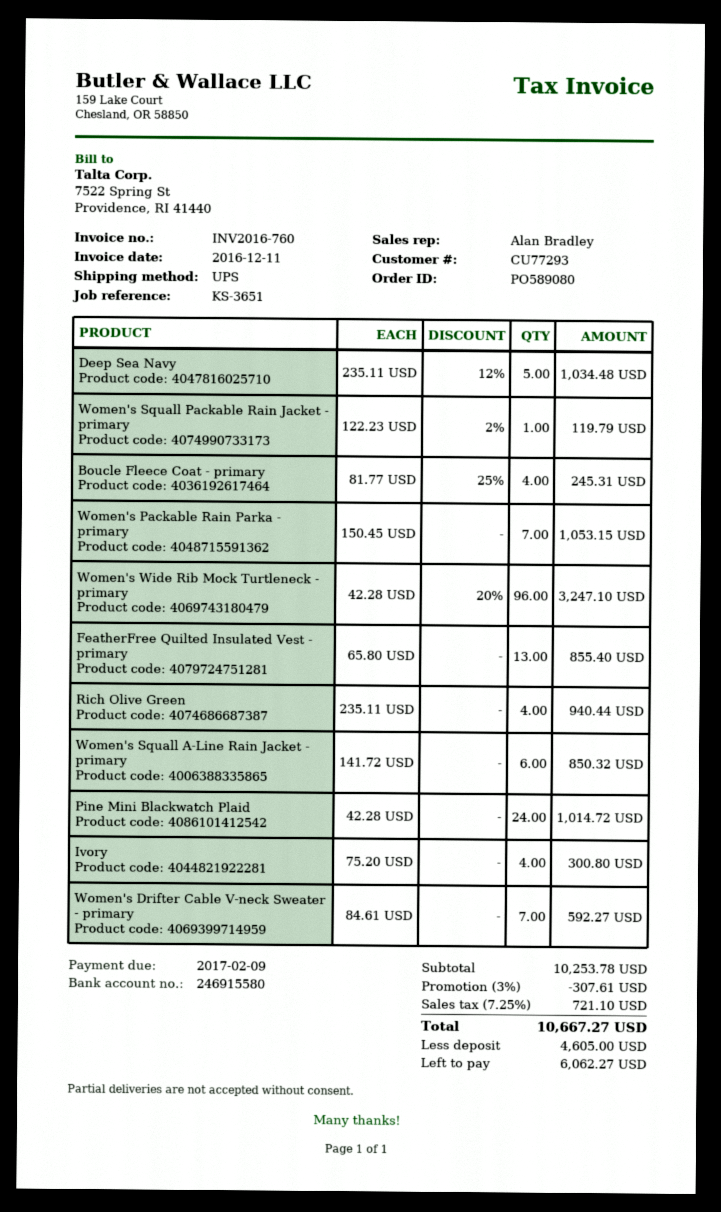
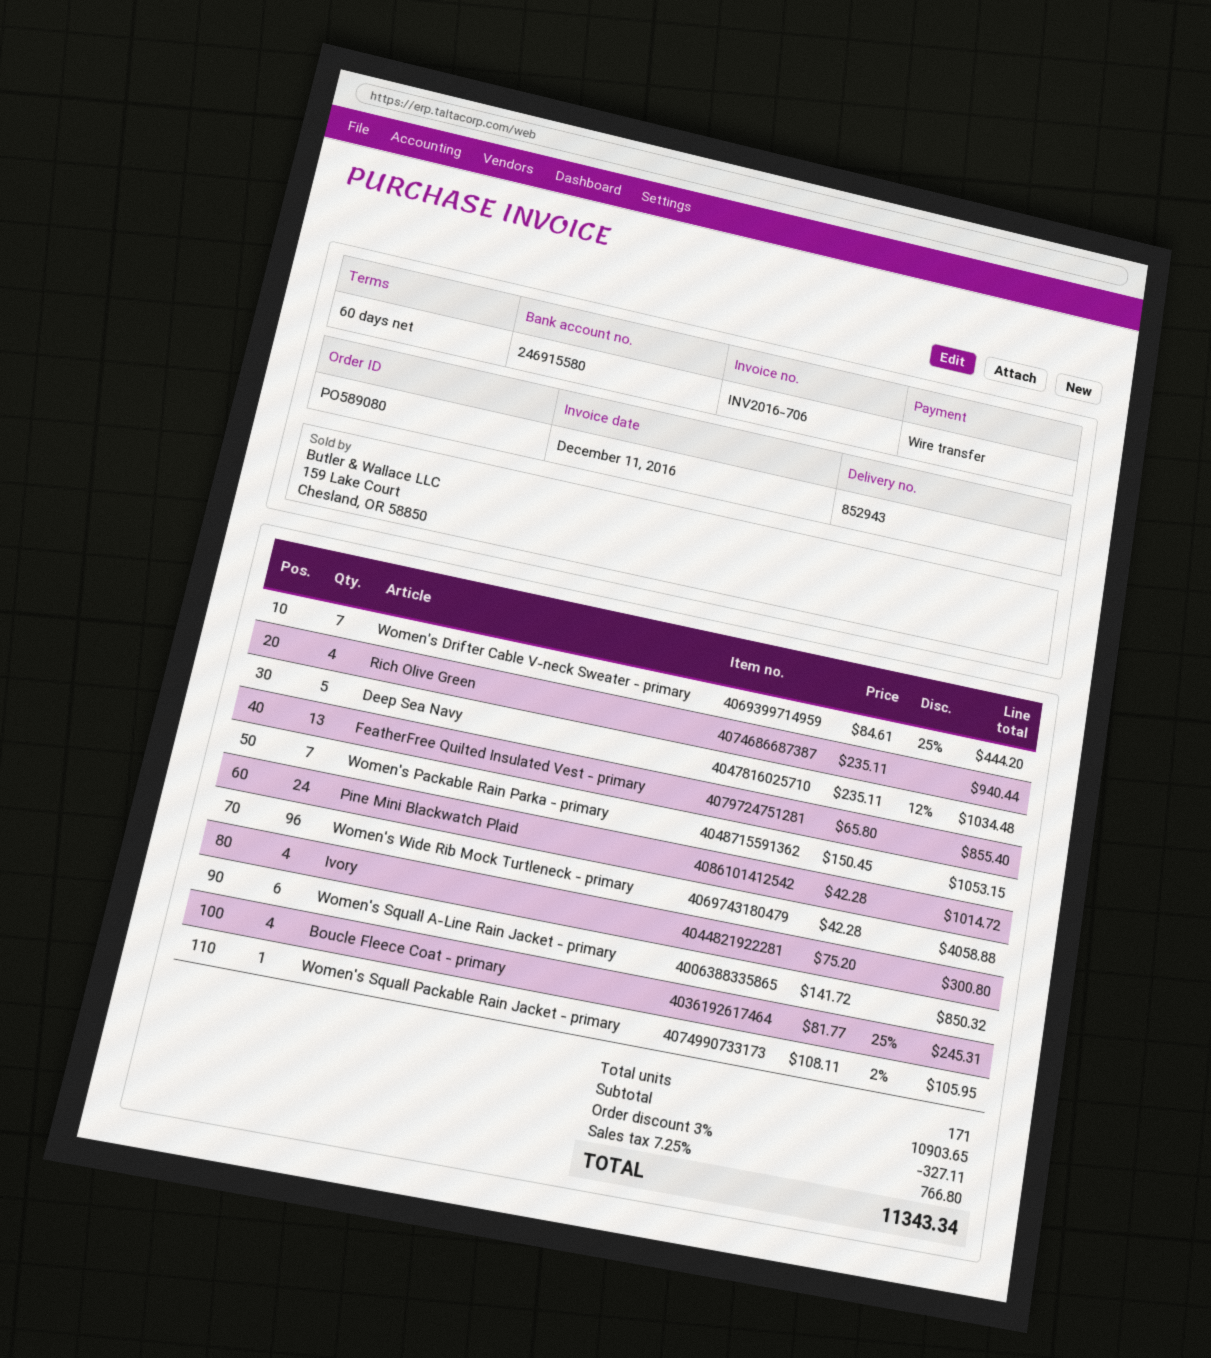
invoice number: INV2016-760 -> INV2016-706
Women's Squall Packable Rain Jacket - primary: 1 x 122.23 - 2% = 119.79 -> 1 x 108.11 - 2% = 105.95
Women's Wide Rib Mock Turtleneck - primary: 96 x 42.28 - 20% = 3247.10 -> 96 x 42.28 = 4058.88
Women's Drifter Cable V-neck Sweater - primary: 7 x 84.61 = 592.27 -> 7 x 84.61 - 25% = 444.20
subtotal: 10253.78 -> 10903.65
discount: 3% = 307.61 -> 3% = 327.11
tax: 7.25% = 721.10 -> 7.25% = 766.80
total: 10667.27 -> 11343.34

